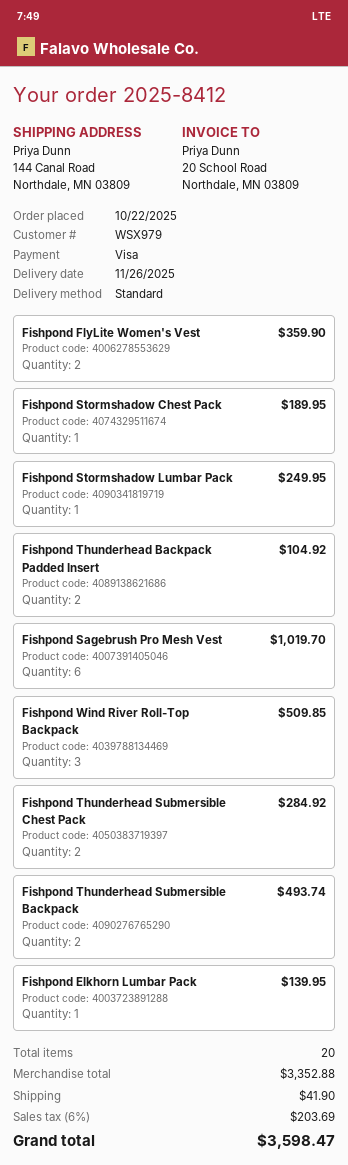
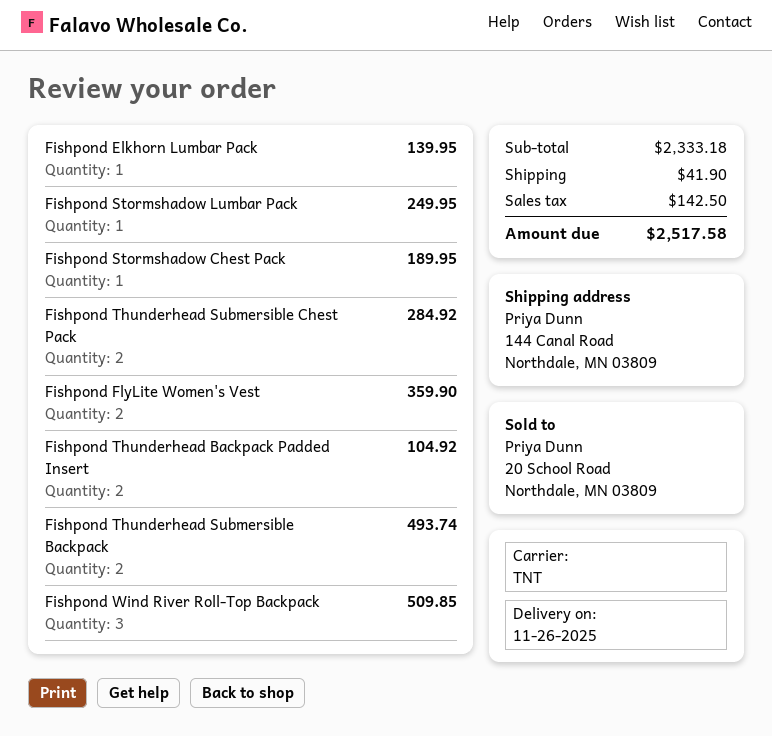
shipping method: standard -> TNT
Fishpond Sagebrush Pro Mesh Vest: 6 for 1019.70 -> none
subtotal: 3352.88 -> 2333.18
tax: 203.69 -> 142.50
total: 3598.47 -> 2517.58

